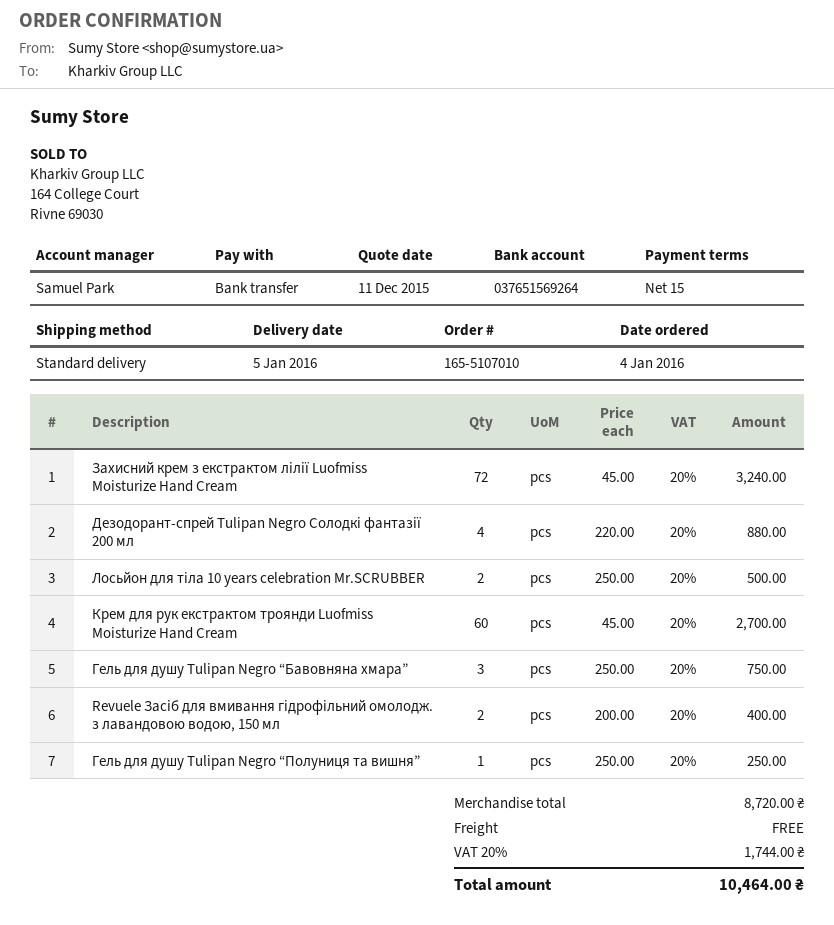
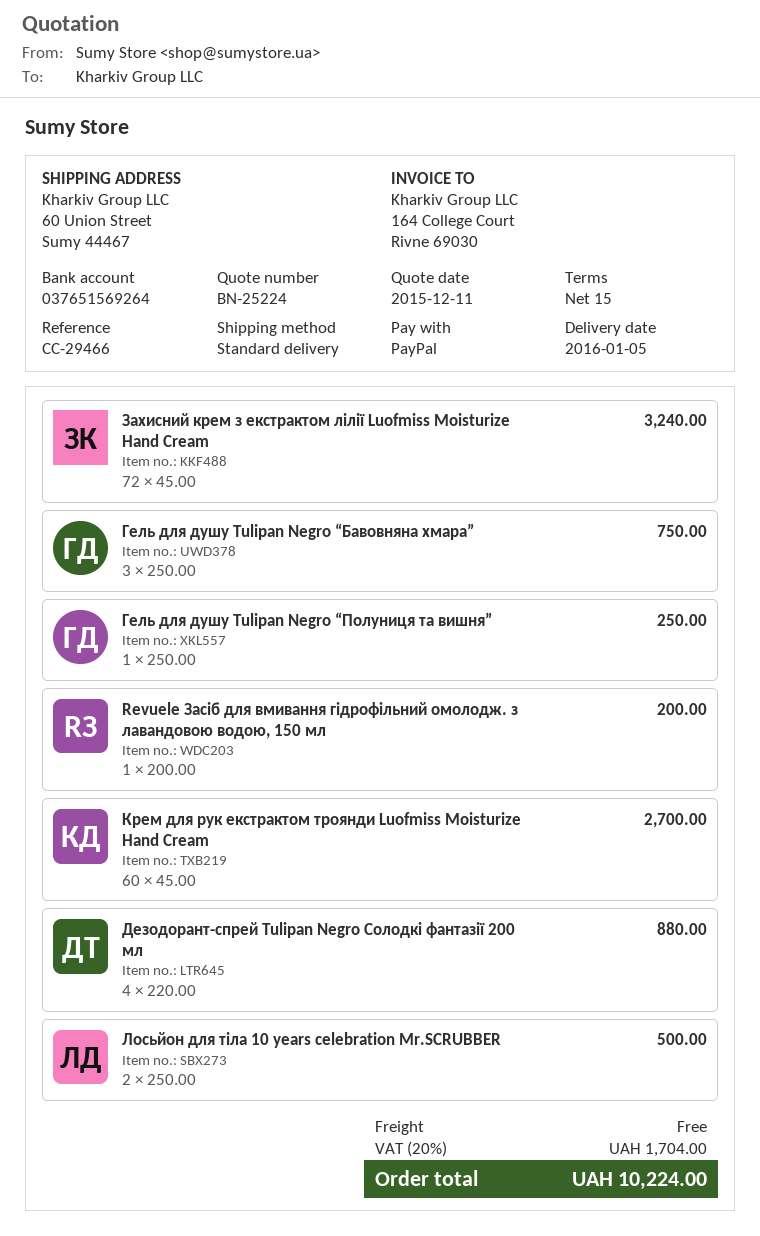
payment method: bank transfer -> PayPal
Revuele Засіб для вмивання гідрофільний омолодж. з лавандовою водою, 150 мл: 2 x 200.00 = 400.00 -> 1 x 200.00 = 200.00
tax: 20% = 1744.00 -> 20% = 1704.00
total: 10464.00 -> 10224.00

